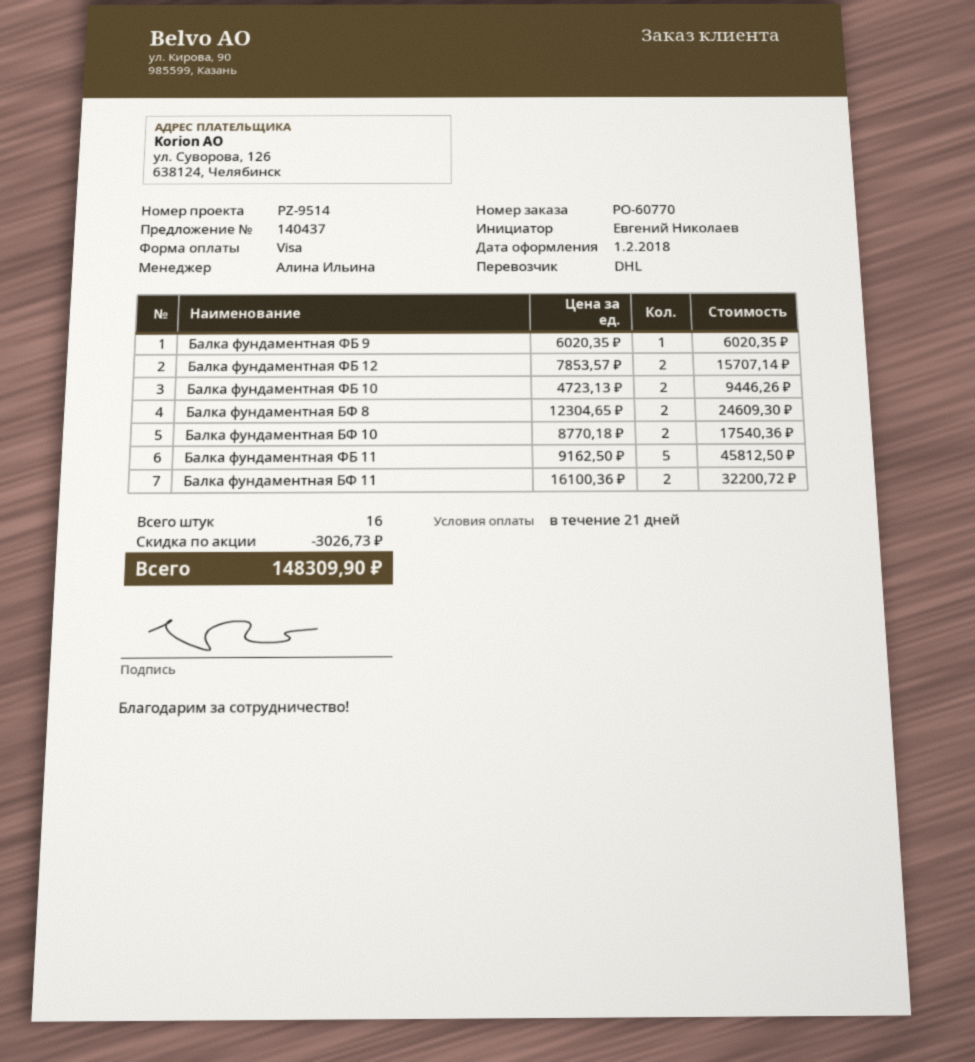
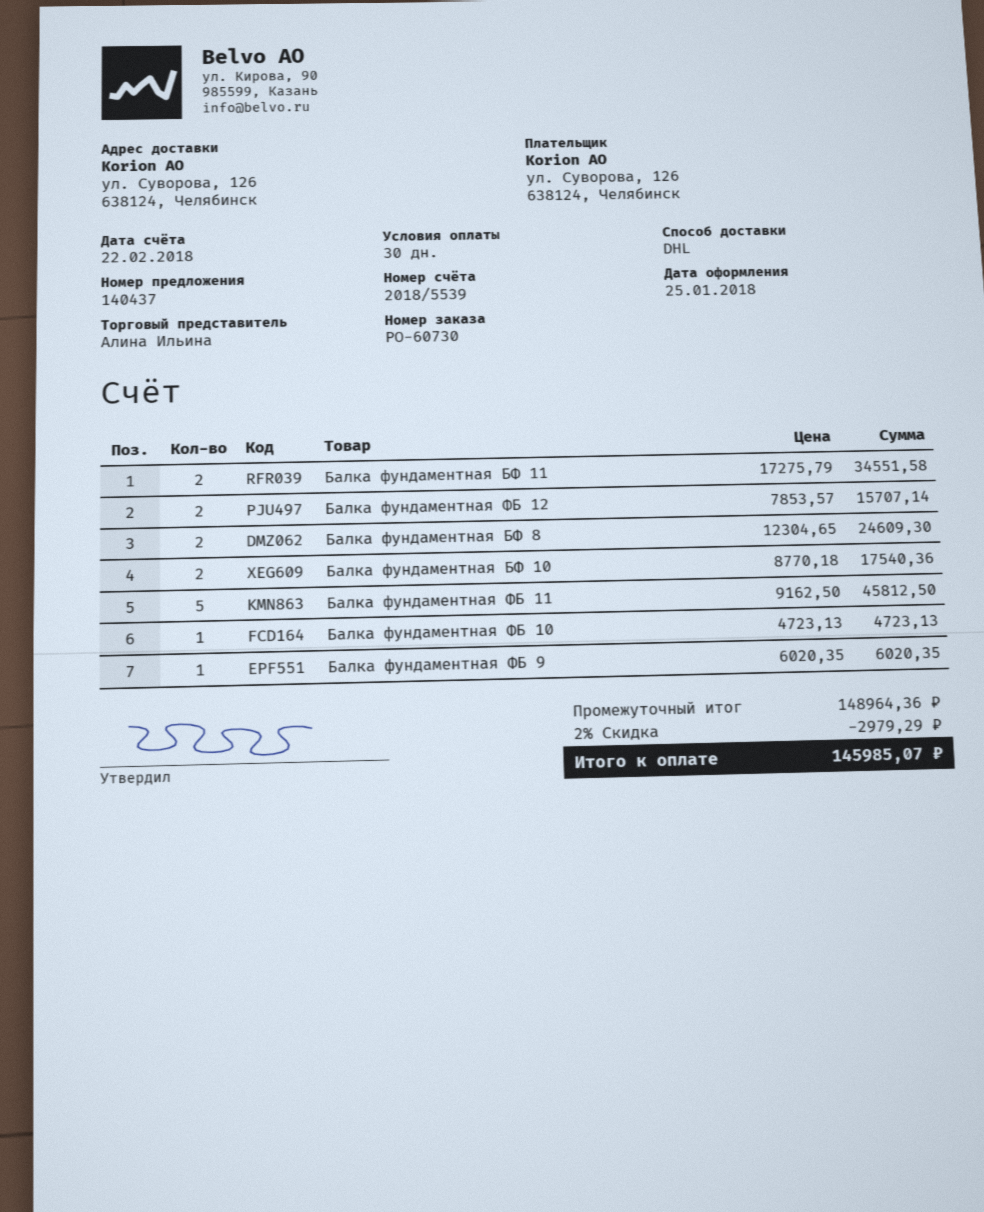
order number: PO-60770 -> PO-60730
order date: 2018-02-01 -> 2018-01-25
payment terms: 21 days -> 30 days
Балка фундаментная ФБ 10: 2 x 4723.13 = 9446.26 -> 1 x 4723.13 = 4723.13
Балка фундаментная БФ 11: 2 x 16100.36 = 32200.72 -> 2 x 17275.79 = 34551.58
discount: 3026.73 -> 2979.29
total: 148309.90 -> 145985.07

